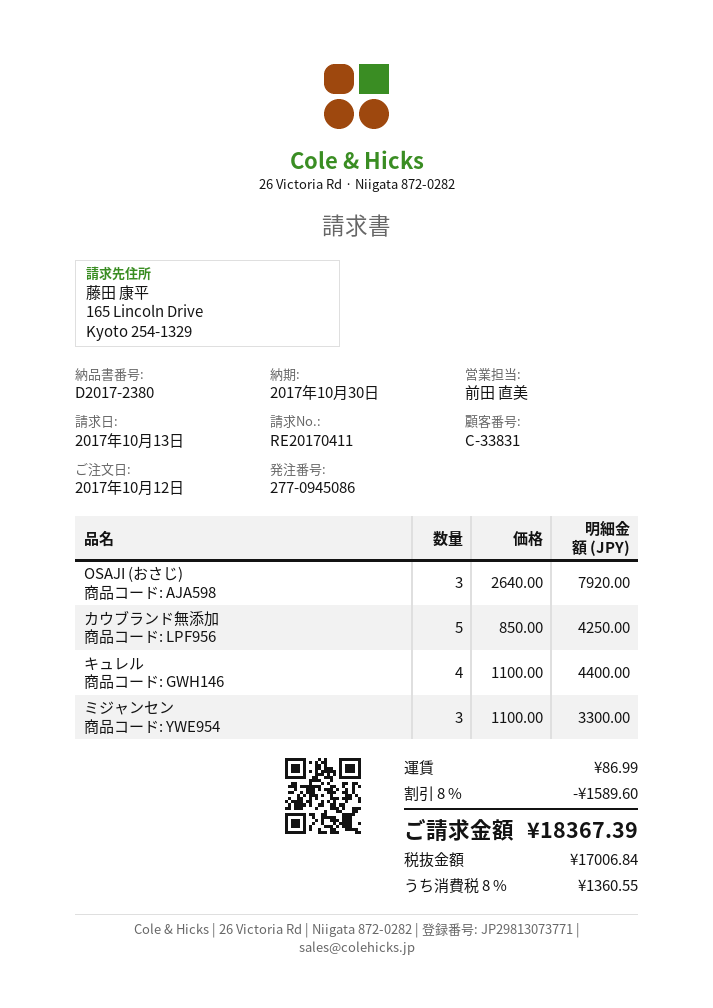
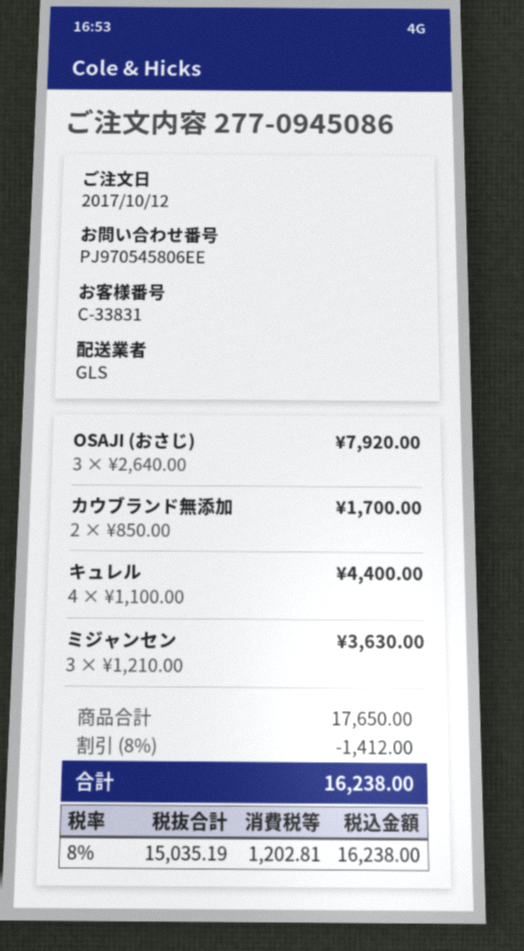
カウブランド無添加: 5 x 850.00 = 4250.00 -> 2 x 850.00 = 1700.00
ミジャンセン: 3 x 1100.00 = 3300.00 -> 3 x 1210.00 = 3630.00
discount: 8% = 1589.60 -> 8% = 1412.00
shipping: 86.99 -> none
net: 17006.84 -> 15035.19
tax: 8% = 1360.55 -> 8% = 1202.81
total: 18367.39 -> 16238.00

